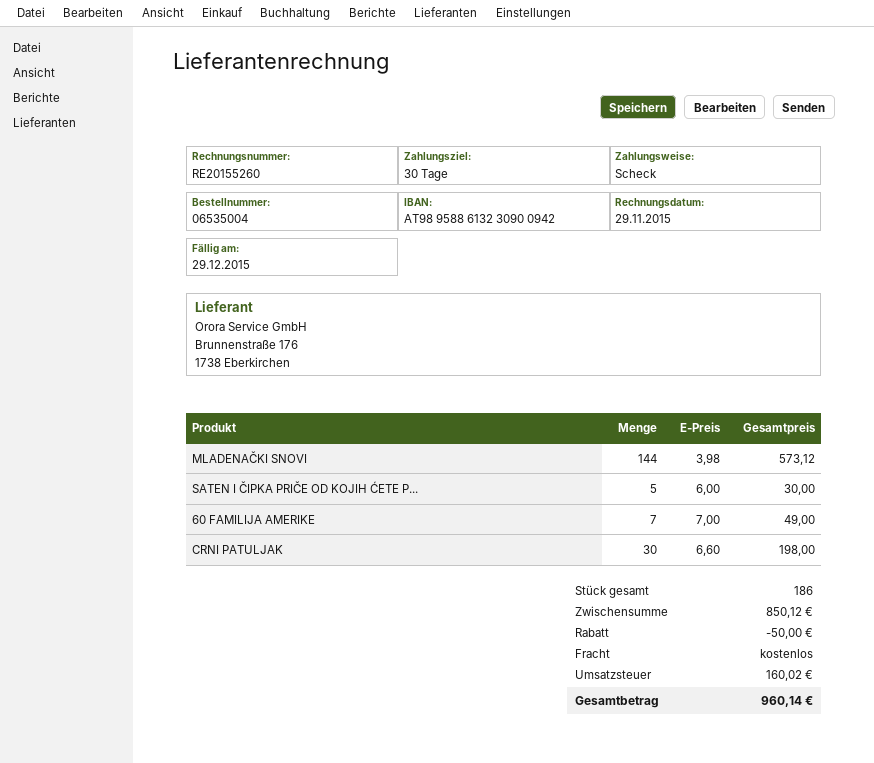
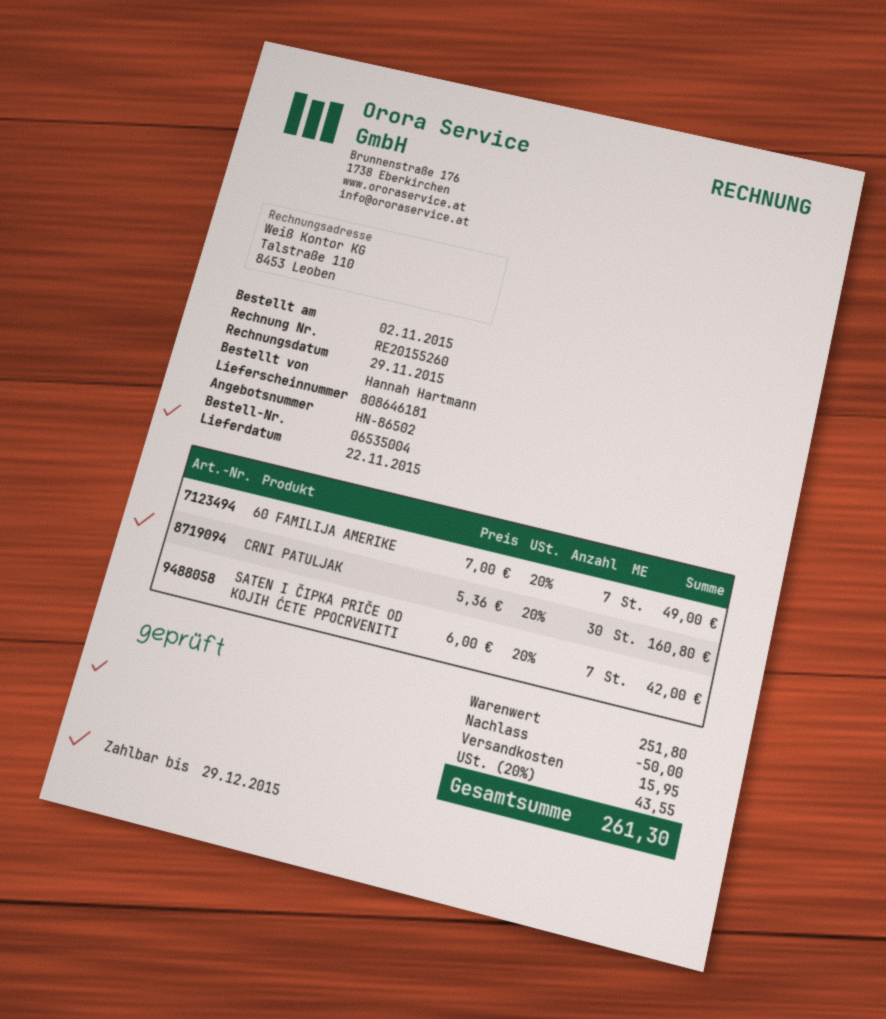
MLADENAČKI SNOVI: 144 x 3.98 = 573.12 -> none
SATEN I ČIPKA PRIČE OD KOJIH ĆETE P...: 5 x 6.00 = 30.00 -> 7 x 6.00 = 42.00
CRNI PATULJAK: 30 x 6.60 = 198.00 -> 30 x 5.36 = 160.80
subtotal: 850.12 -> 251.80
shipping: 0.00 -> 15.95
tax: 160.02 -> 43.55
total: 960.14 -> 261.30

